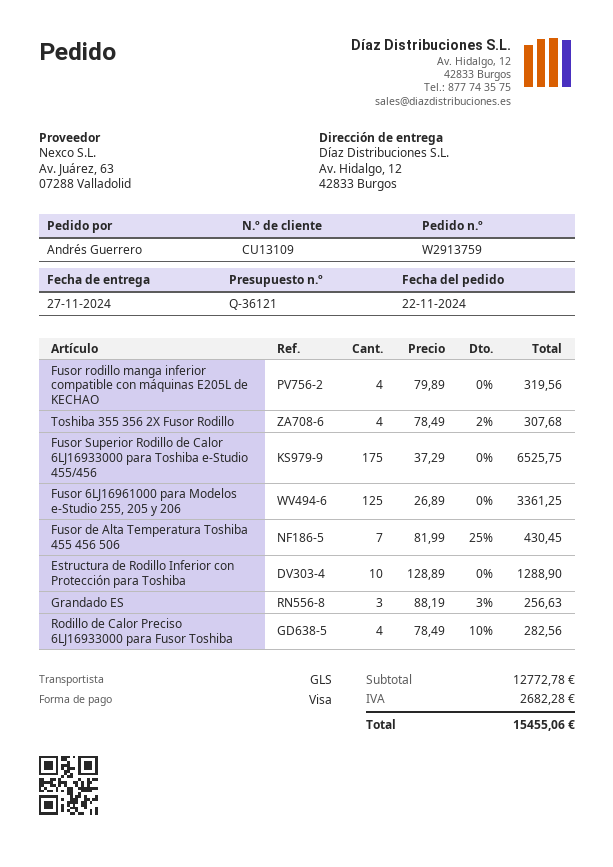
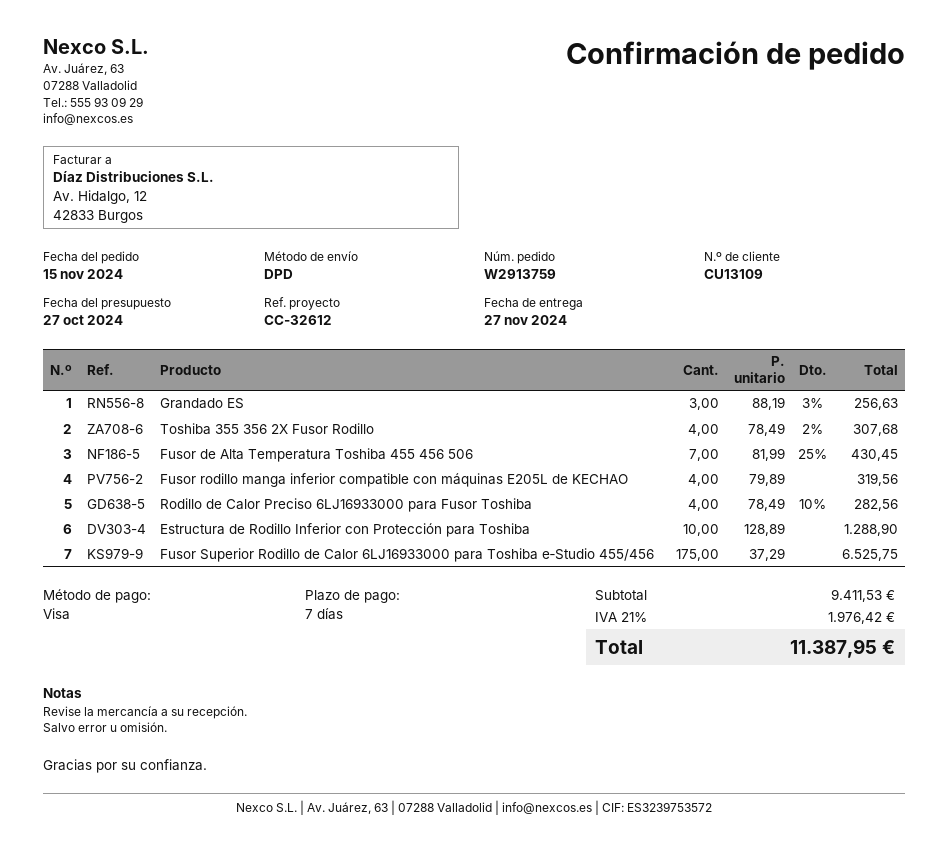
order date: 2024-11-22 -> 2024-11-15
shipping method: GLS -> DPD
Fusor 6LJ16961000 para Modelos e‑Studio 255, 205 y 206: 125 x 26.89 = 3361.25 -> none
subtotal: 12772.78 -> 9411.53
tax: 2682.28 -> 1976.42
total: 15455.06 -> 11387.95

